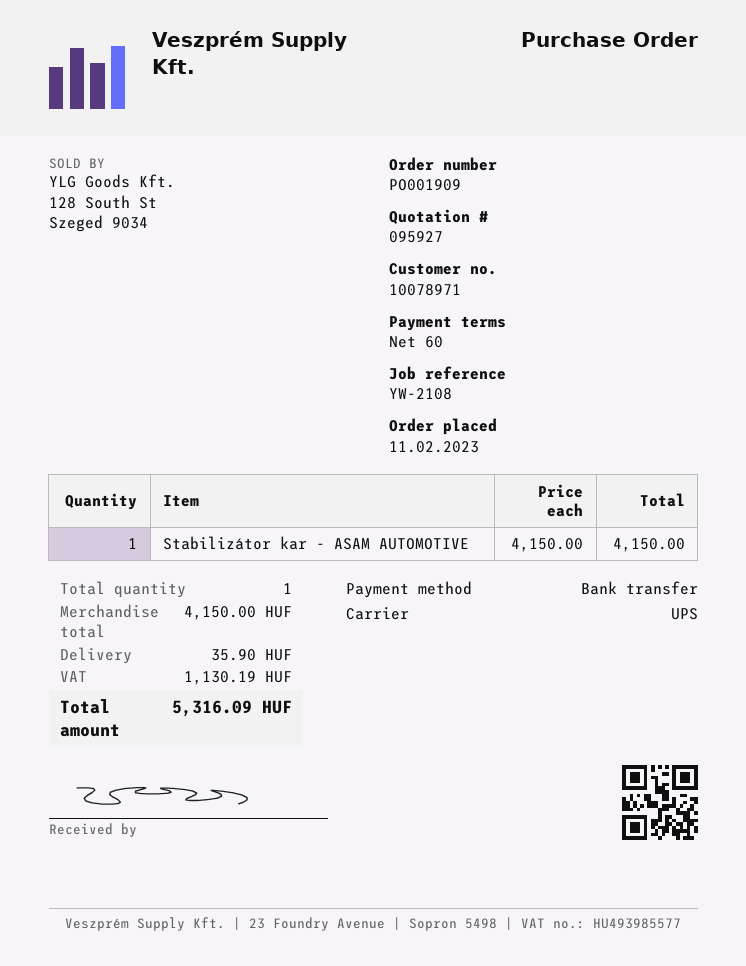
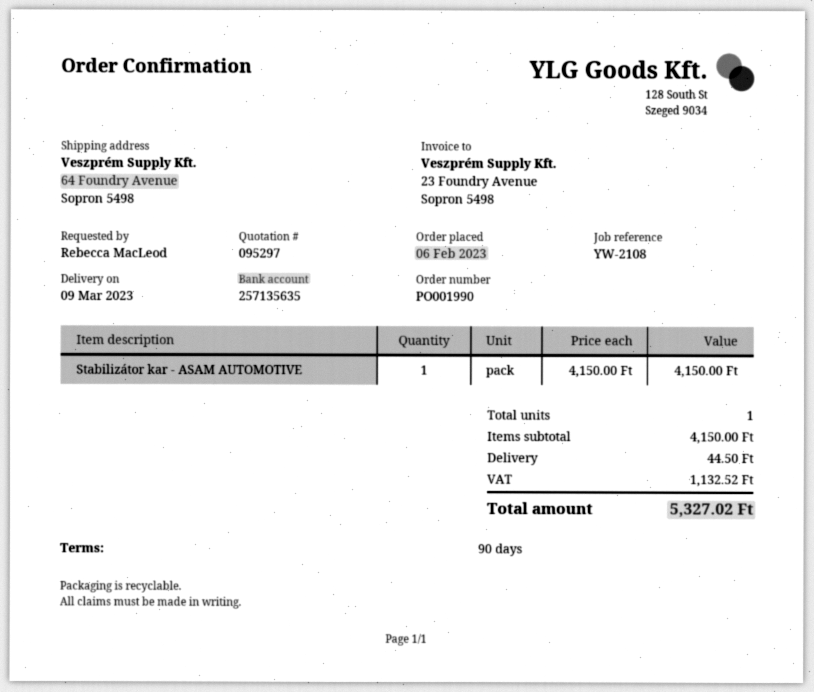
quote number: 095927 -> 095297
order number: PO001909 -> PO001990
order date: 2023-02-11 -> 2023-02-06
payment terms: 60 days -> 90 days
shipping: 35.90 -> 44.50
tax: 1130.19 -> 1132.52
total: 5316.09 -> 5327.02

